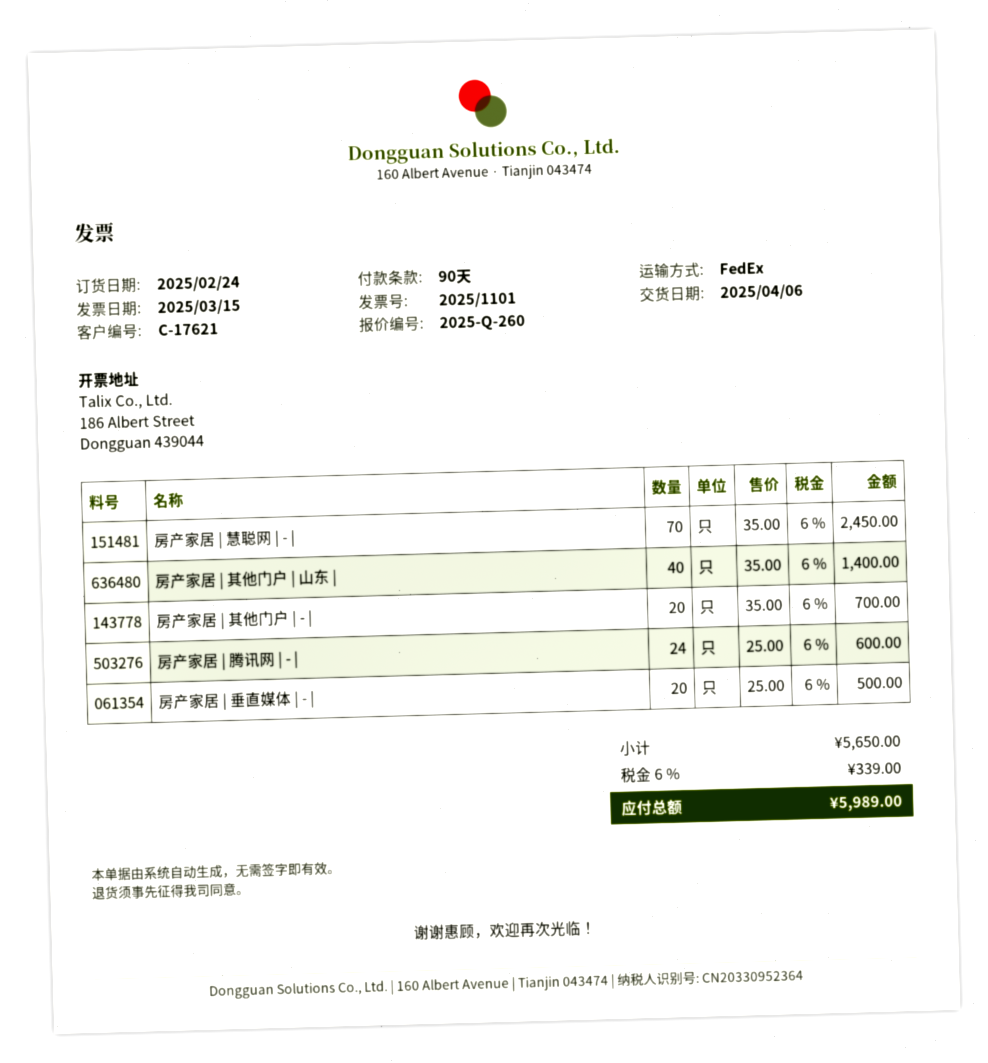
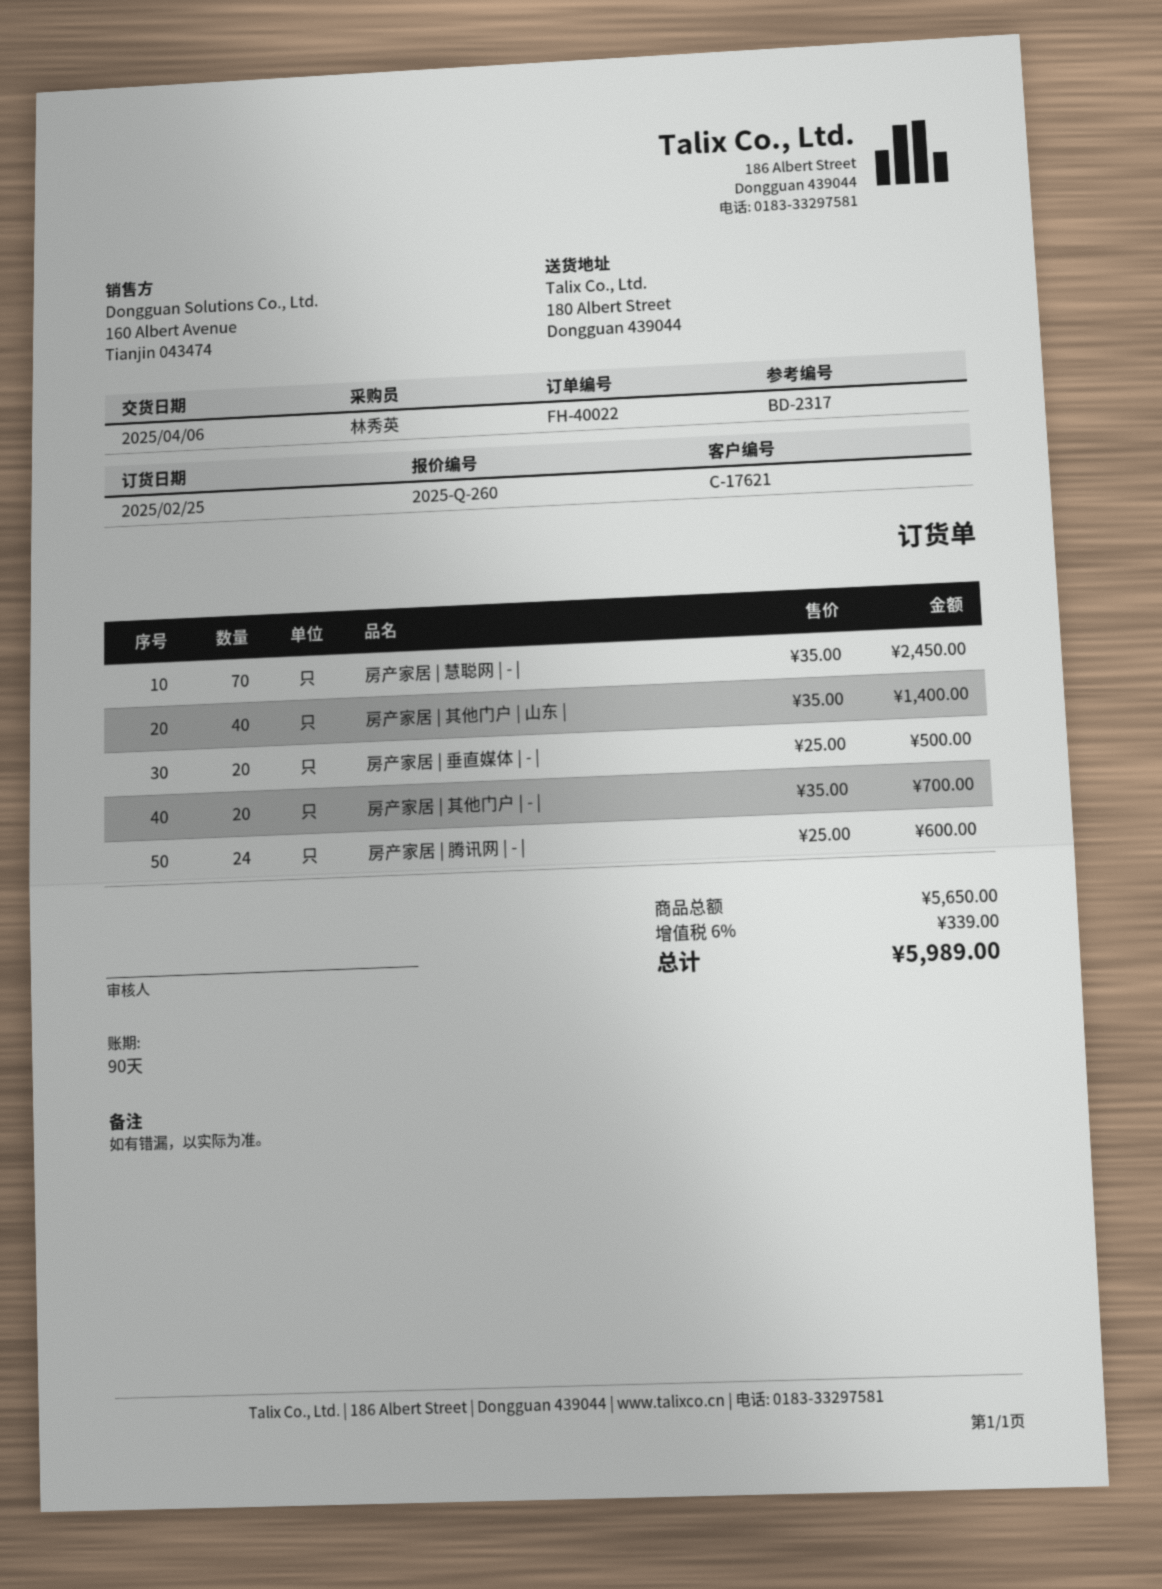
order date: 2025-02-24 -> 2025-02-25

